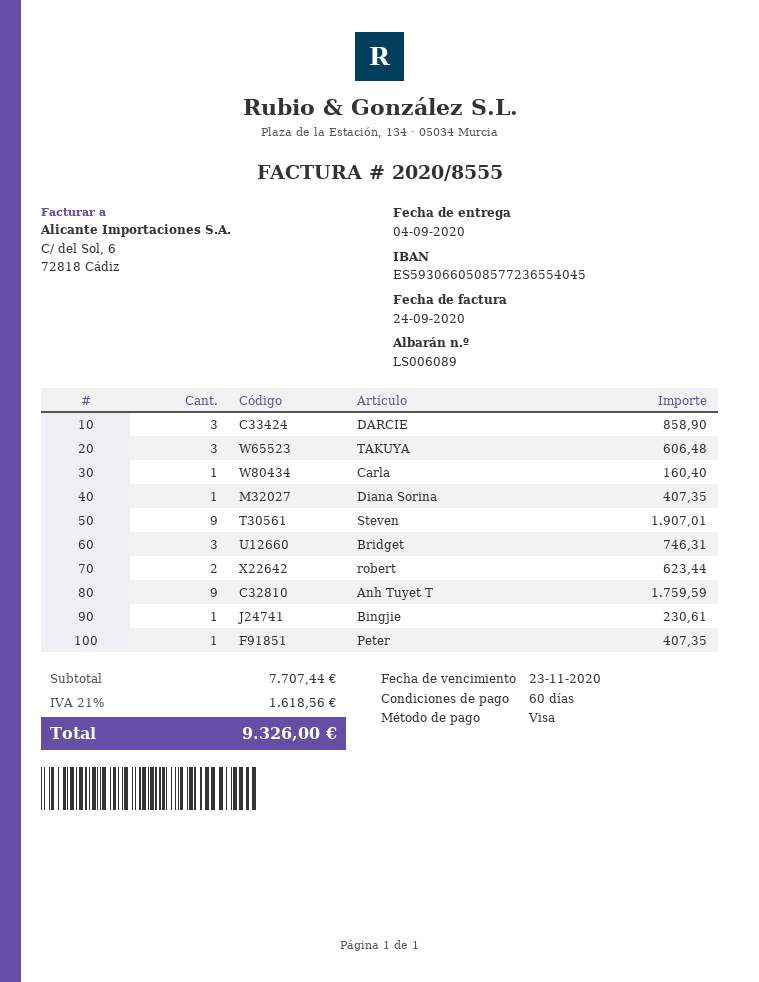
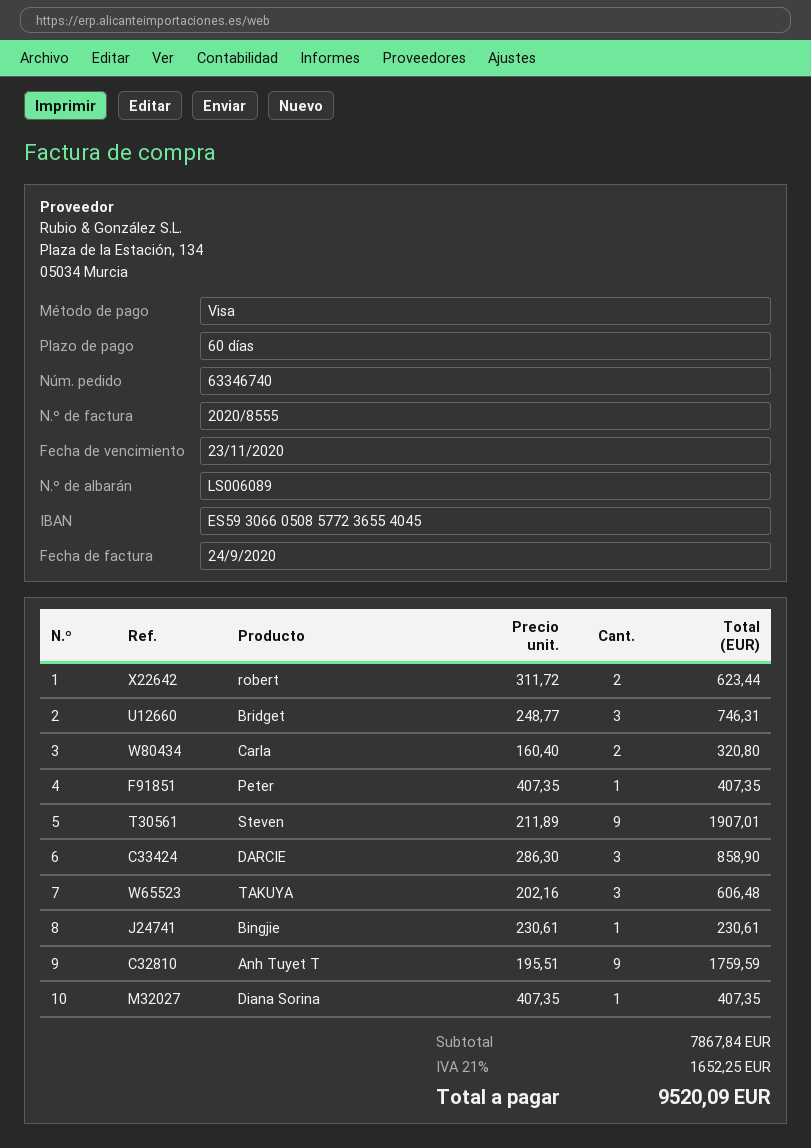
Carla: 1 for 160.40 -> 2 for 320.80
subtotal: 7707.44 -> 7867.84
tax: 21% = 1618.56 -> 21% = 1652.25
total: 9326.00 -> 9520.09

